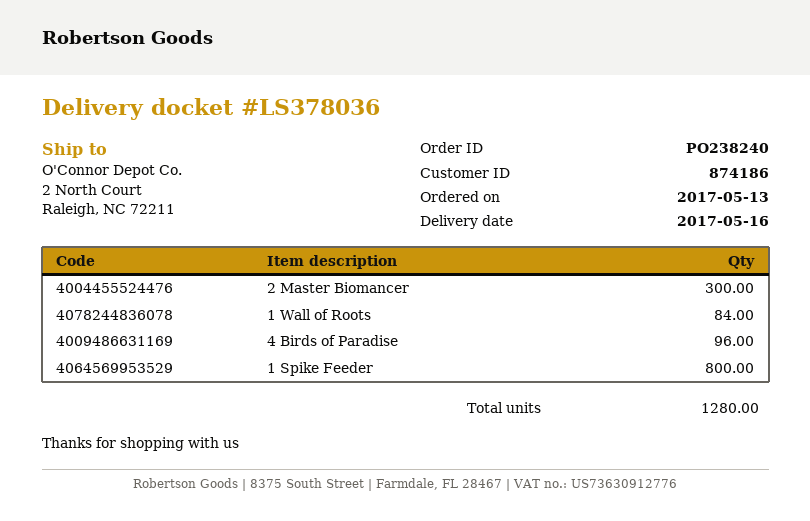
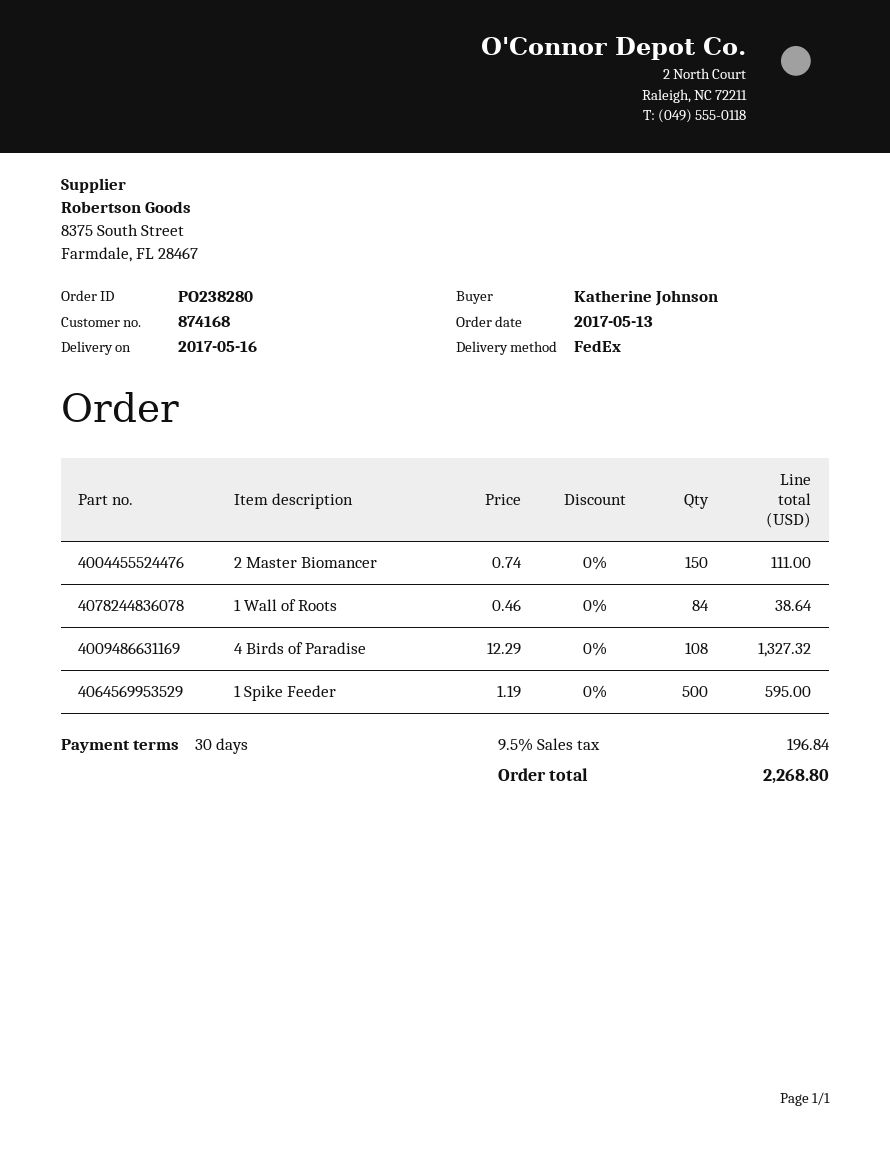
order number: PO238240 -> PO238280
customer number: 874186 -> 874168
2 Master Biomancer: 300 -> 150
4 Birds of Paradise: 96 -> 108
1 Spike Feeder: 800 -> 500

